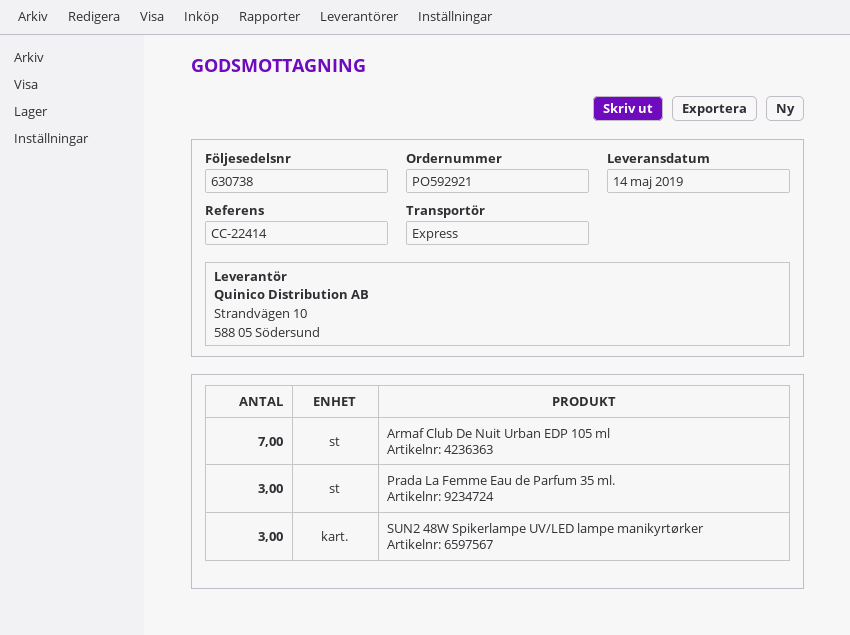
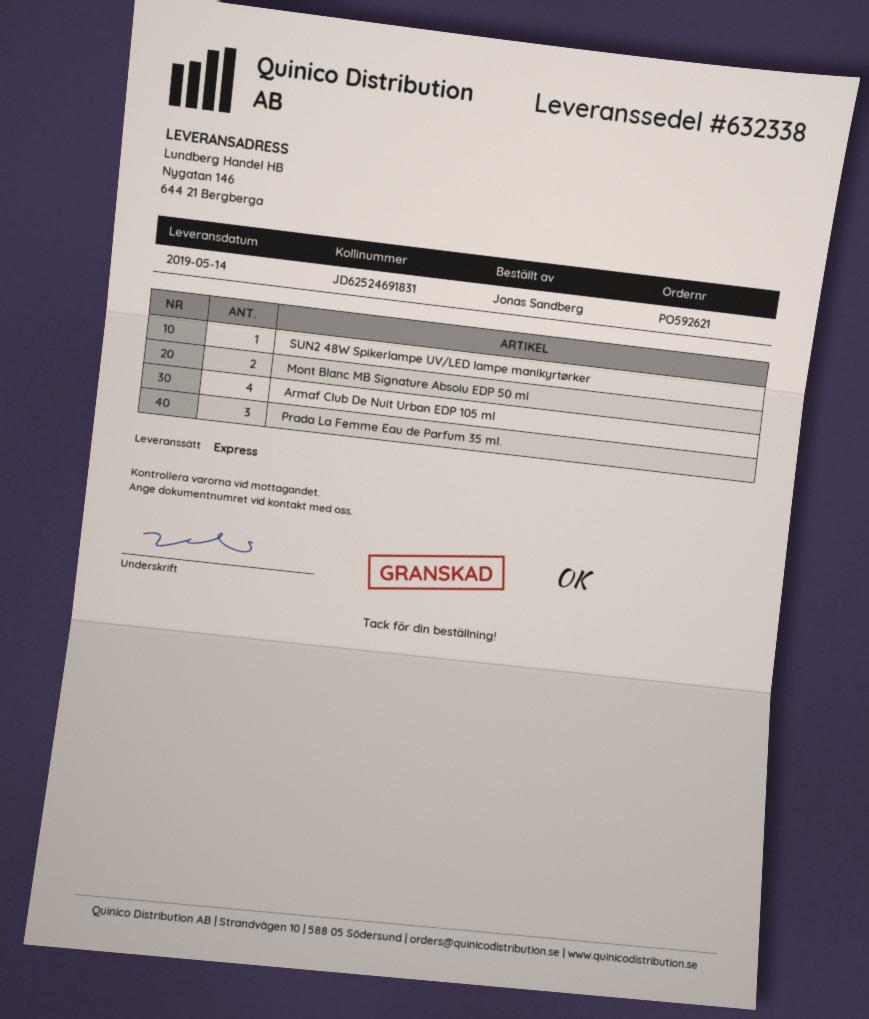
order number: PO592921 -> PO592621
delivery note number: 630738 -> 632338
Armaf Club De Nuit Urban EDP 105 ml: 7 -> 4
SUN2 48W Spikerlampe UV/LED lampe manikyrtørker: 3 -> 1
Mont Blanc MB Signature Absolu EDP 50 ml: none -> 2

